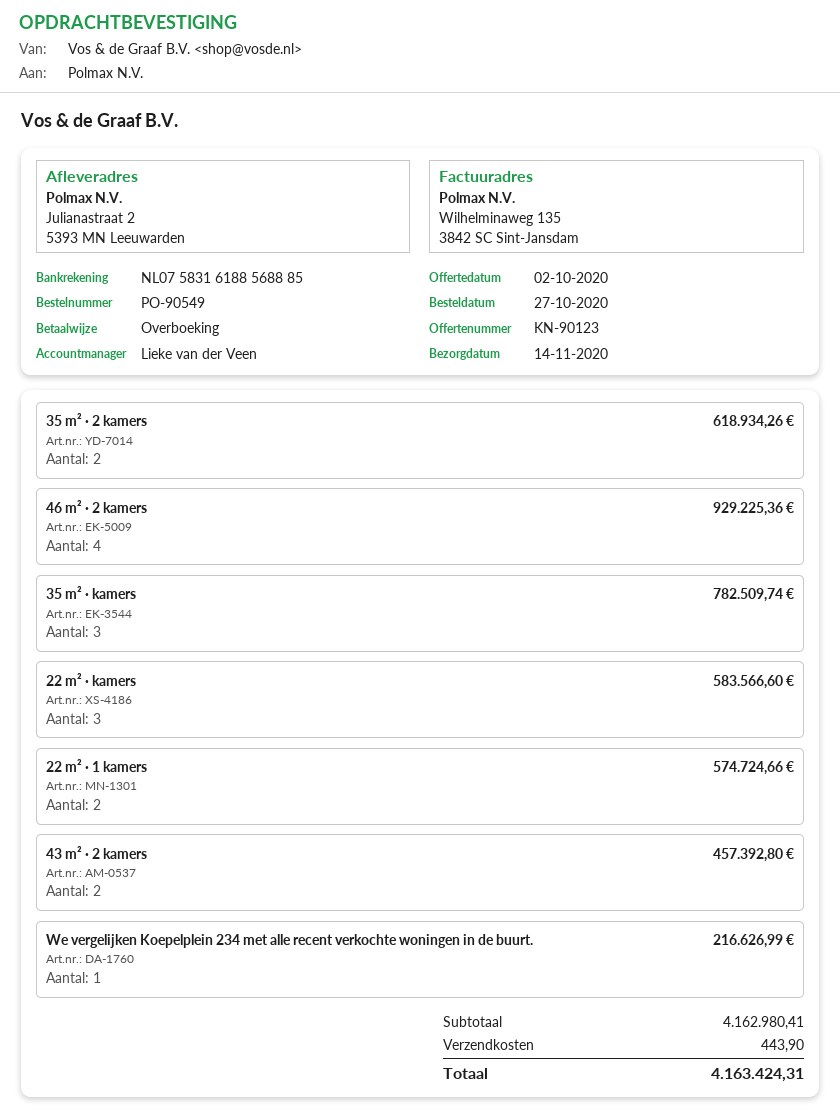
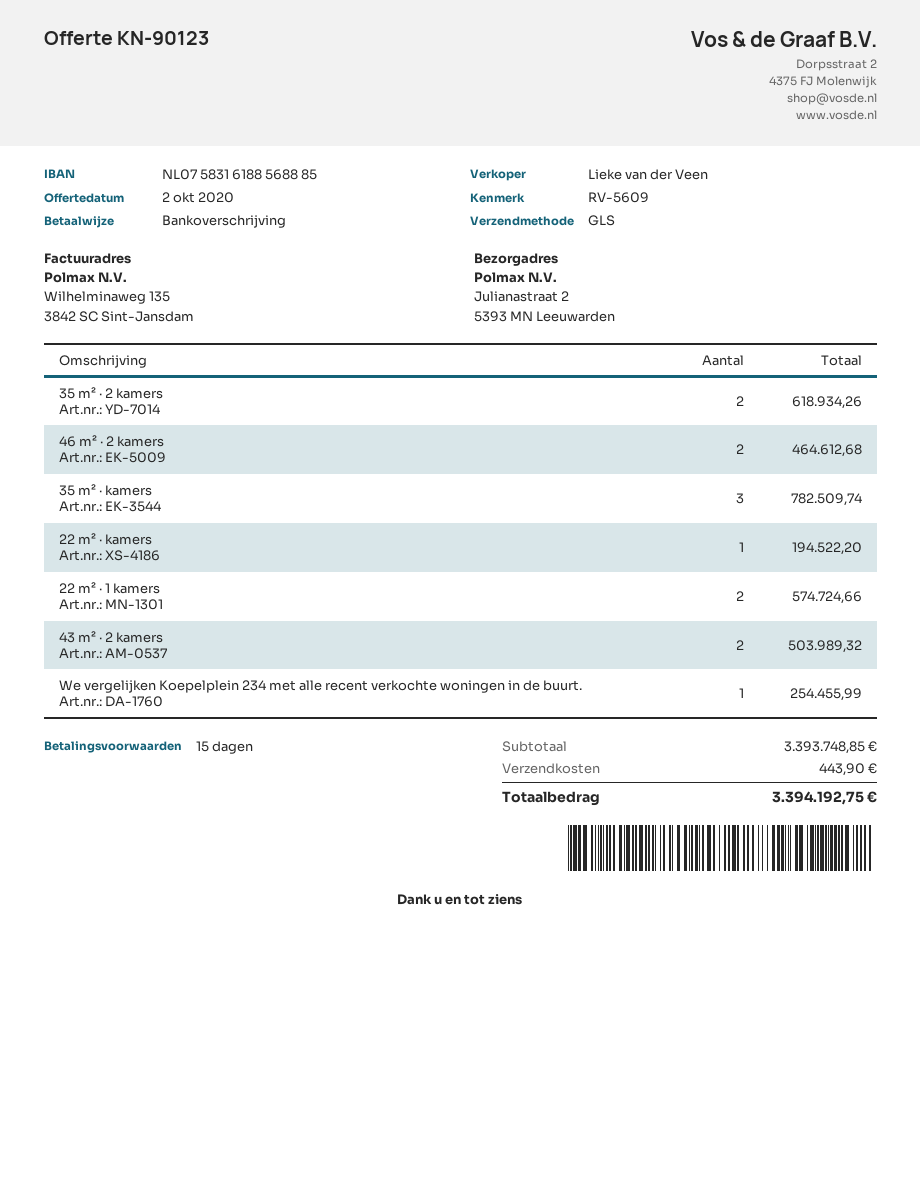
46 m² · 2 kamers: 4 for 929225.36 -> 2 for 464612.68
22 m² · kamers: 3 for 583566.60 -> 1 for 194522.20
43 m² · 2 kamers: 2 for 457392.80 -> 2 for 503989.32
We vergelijken Koepelplein 234 met alle recent verkochte woningen in de buurt.: 1 for 216626.99 -> 1 for 254455.99
subtotal: 4162980.41 -> 3393748.85
total: 4163424.31 -> 3394192.75

